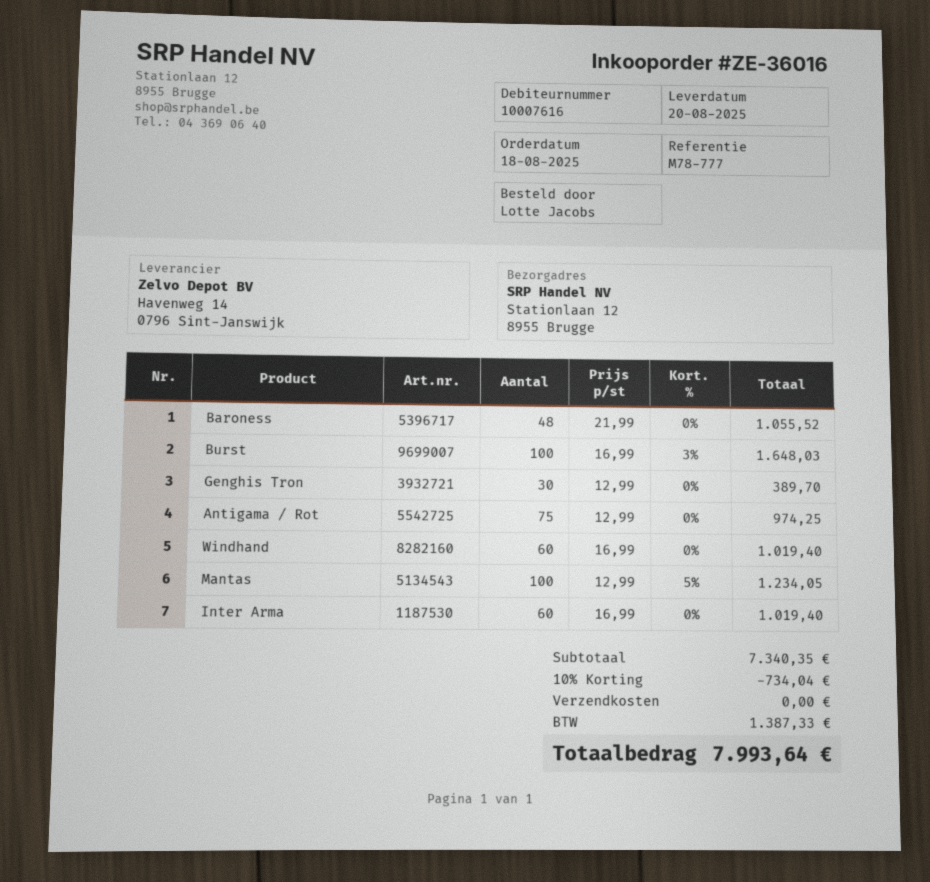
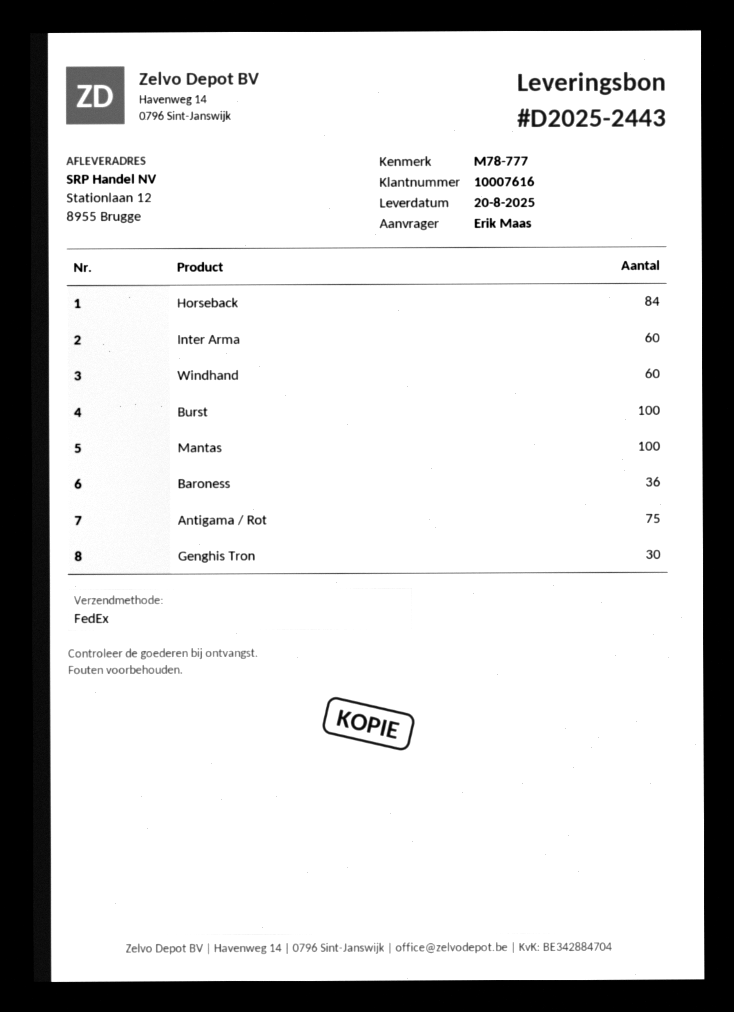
ordered by: Lotte Jacobs -> Erik Maas
Baroness: 48 -> 36
Horseback: none -> 84

